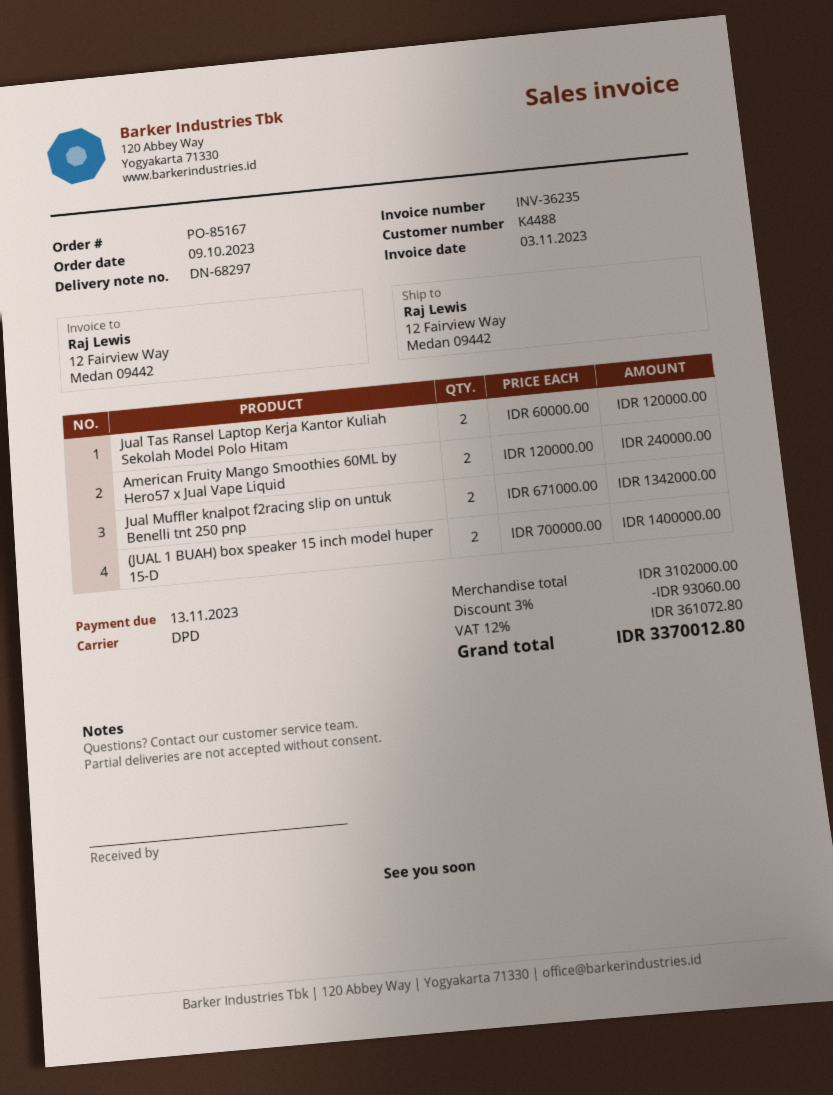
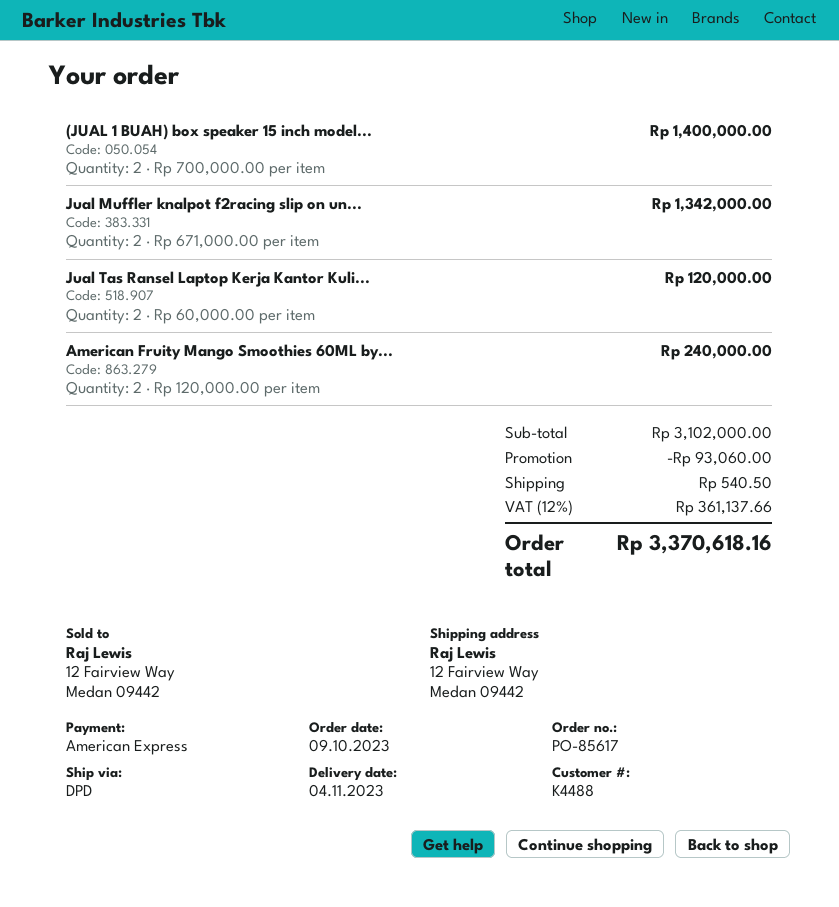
order number: PO-85167 -> PO-85617
shipping: none -> 540.50
tax: 12% = 361072.80 -> 12% = 361137.66
total: 3370012.80 -> 3370618.16

